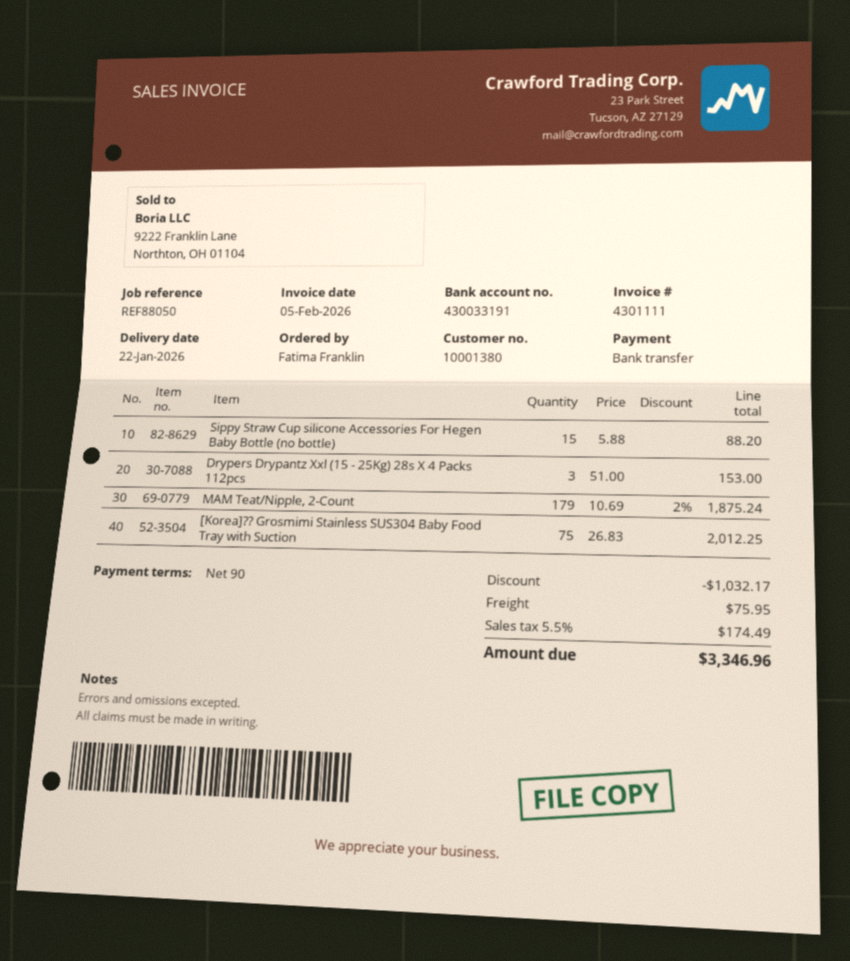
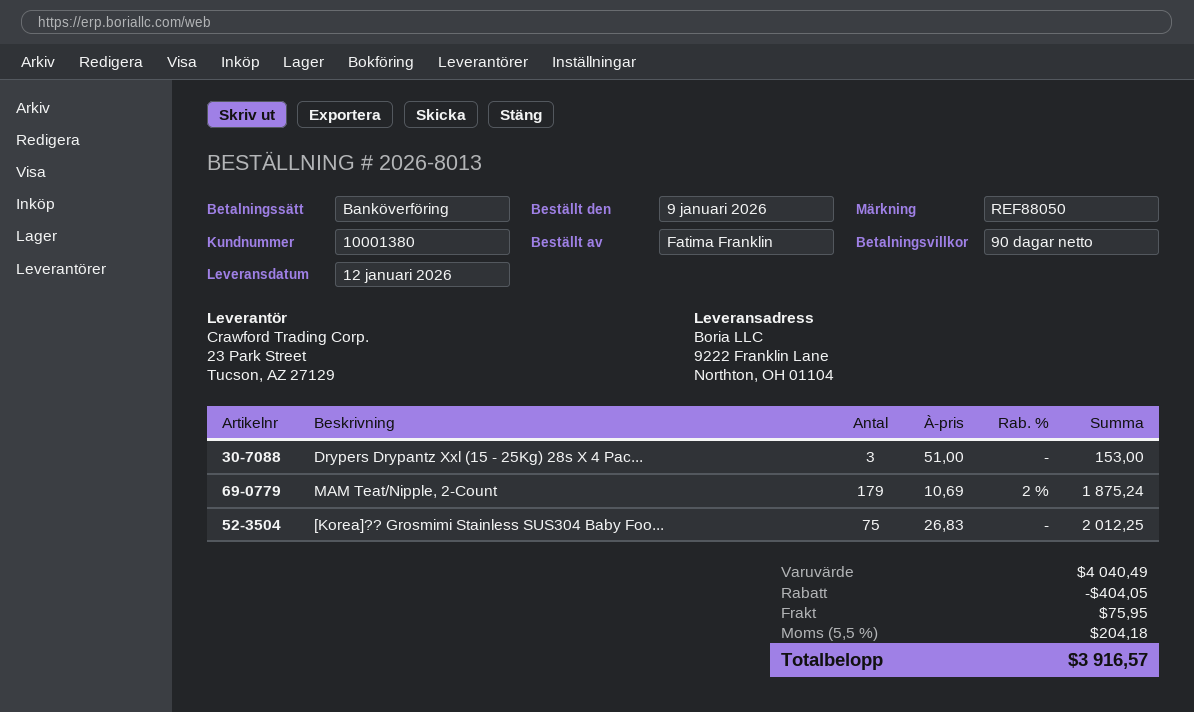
delivery date: 2026-01-22 -> 2026-01-12
Sippy Straw Cup silicone Accessories For Hegen Baby Bottle (no bottle): 15 x 5.88 = 88.20 -> none
discount: 1032.17 -> 404.05
tax: 5.5% = 174.49 -> 5.5% = 204.18
total: 3346.96 -> 3916.57

